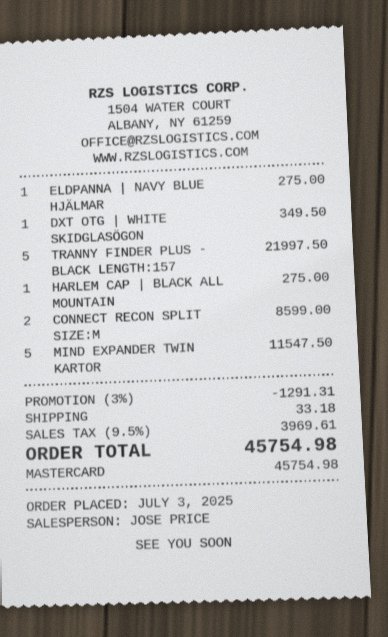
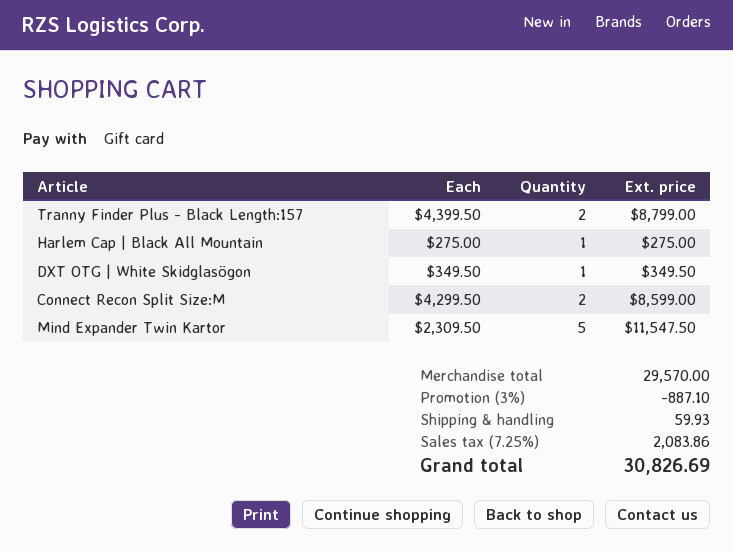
payment method: Mastercard -> gift card
ELDPANNA | NAVY BLUE HJÄLMAR: 1 for 275.00 -> none
TRANNY FINDER PLUS - BLACK LENGTH:157: 5 for 21997.50 -> 2 for 8799.00
discount: 3% = 1291.31 -> 3% = 887.10
shipping: 33.18 -> 59.93
tax: 9.5% = 3969.61 -> 7.25% = 2083.86
total: 45754.98 -> 30826.69

